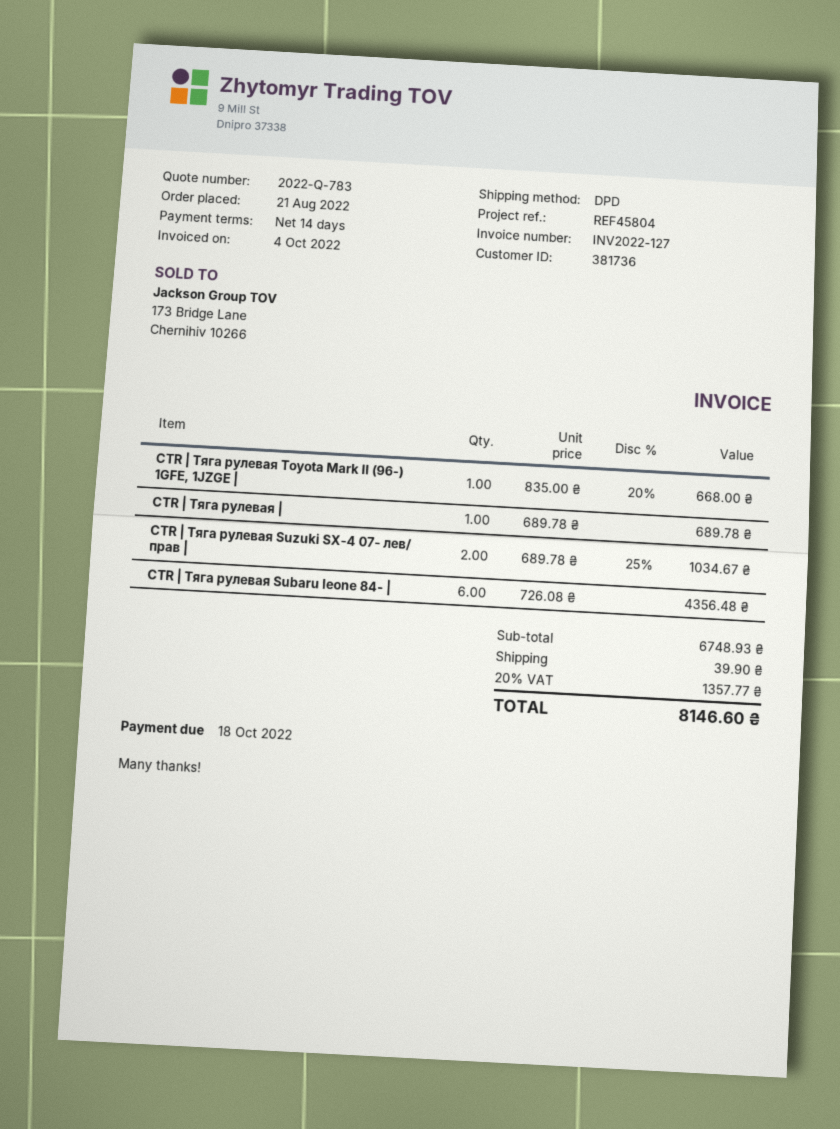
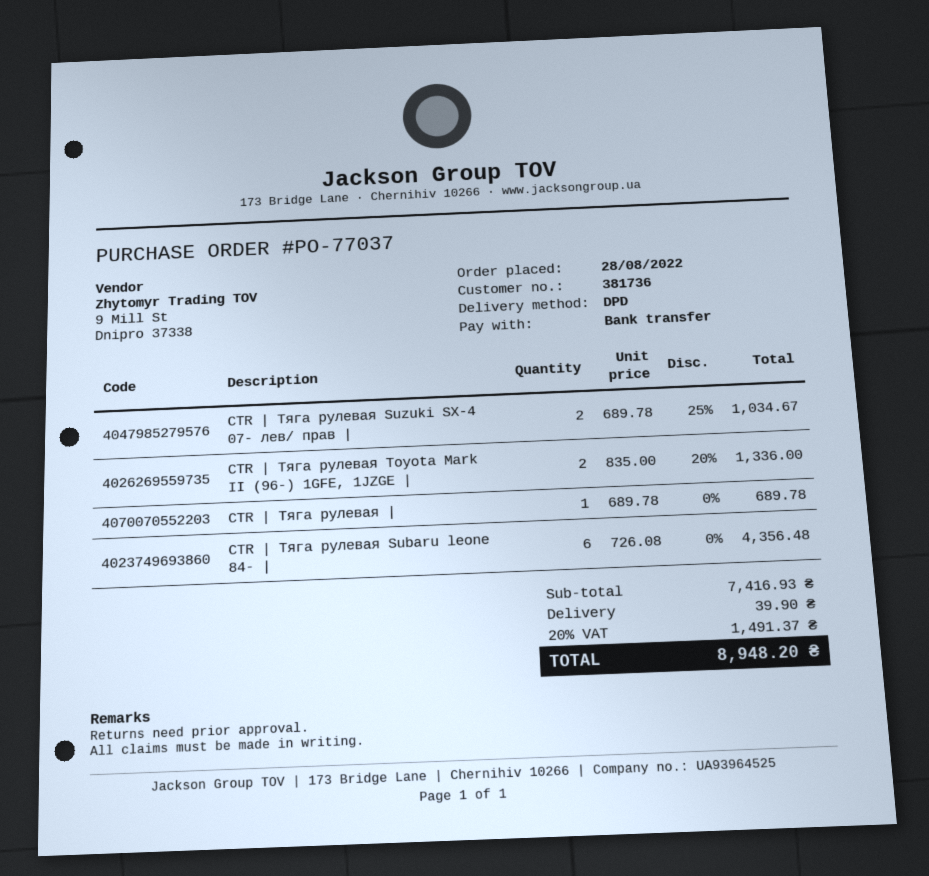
order date: 2022-08-21 -> 2022-08-28
CTR | Тяга рулевая Toyota Mark II (96-) 1GFE, 1JZGE |: 1 x 835.00 - 20% = 668.00 -> 2 x 835.00 - 20% = 1336.00
subtotal: 6748.93 -> 7416.93
tax: 20% = 1357.77 -> 20% = 1491.37
total: 8146.60 -> 8948.20

